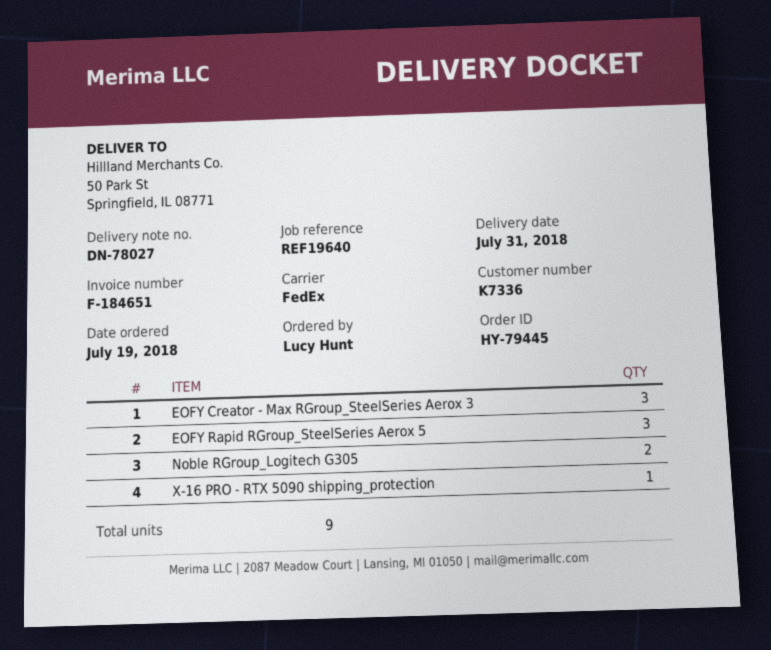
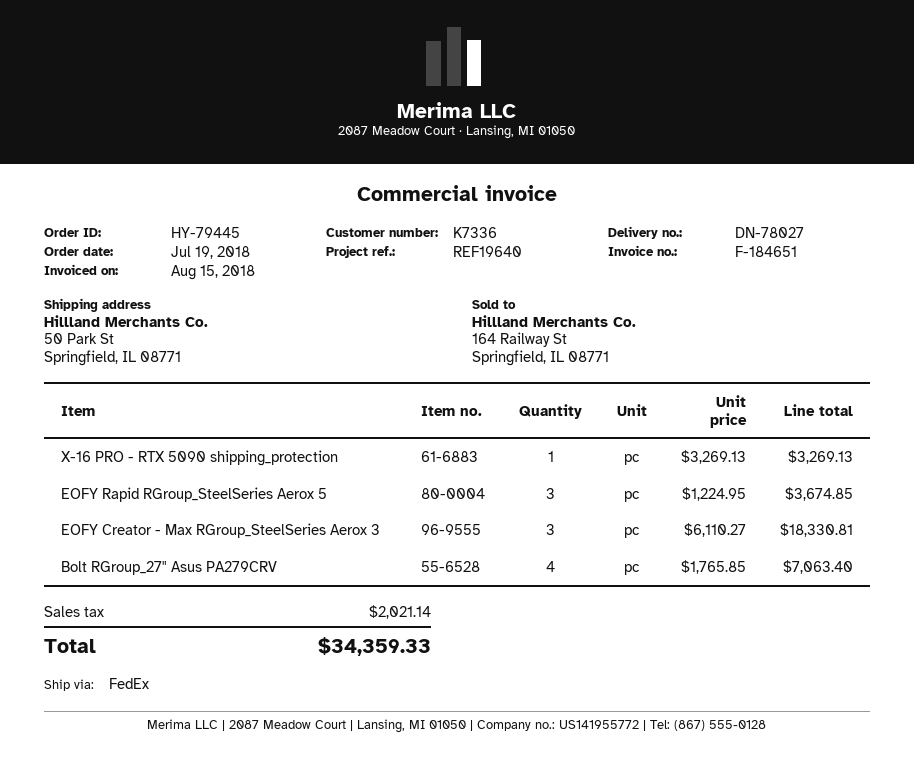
Noble RGroup_Logitech G305: 2 -> none
Bolt RGroup_27" Asus PA279CRV: none -> 4

